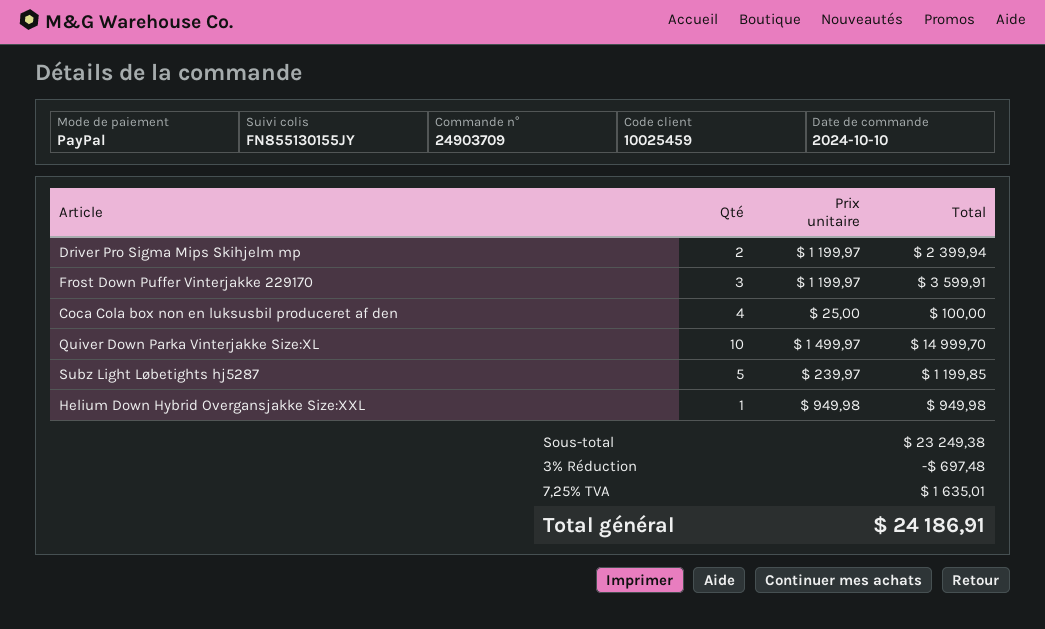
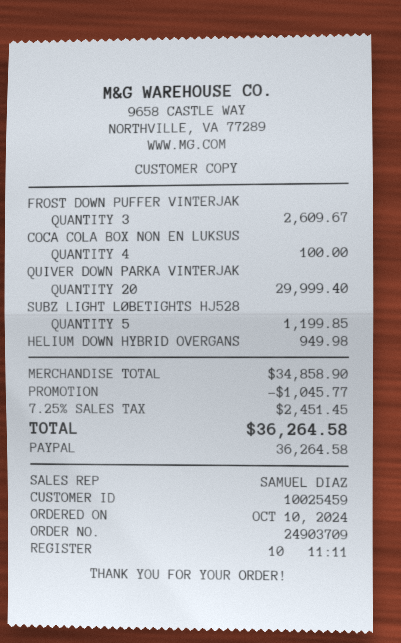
Driver Pro Sigma Mips Skihjelm mp: 2 for 2399.94 -> none
Frost Down Puffer Vinterjakke 229170: 3 for 3599.91 -> 3 for 2609.67
Quiver Down Parka Vinterjakke Size:XL: 10 for 14999.70 -> 20 for 29999.40
subtotal: 23249.38 -> 34858.90
discount: 697.48 -> 1045.77
tax: 7.25% = 1635.01 -> 7.25% = 2451.45
total: 24186.91 -> 36264.58

